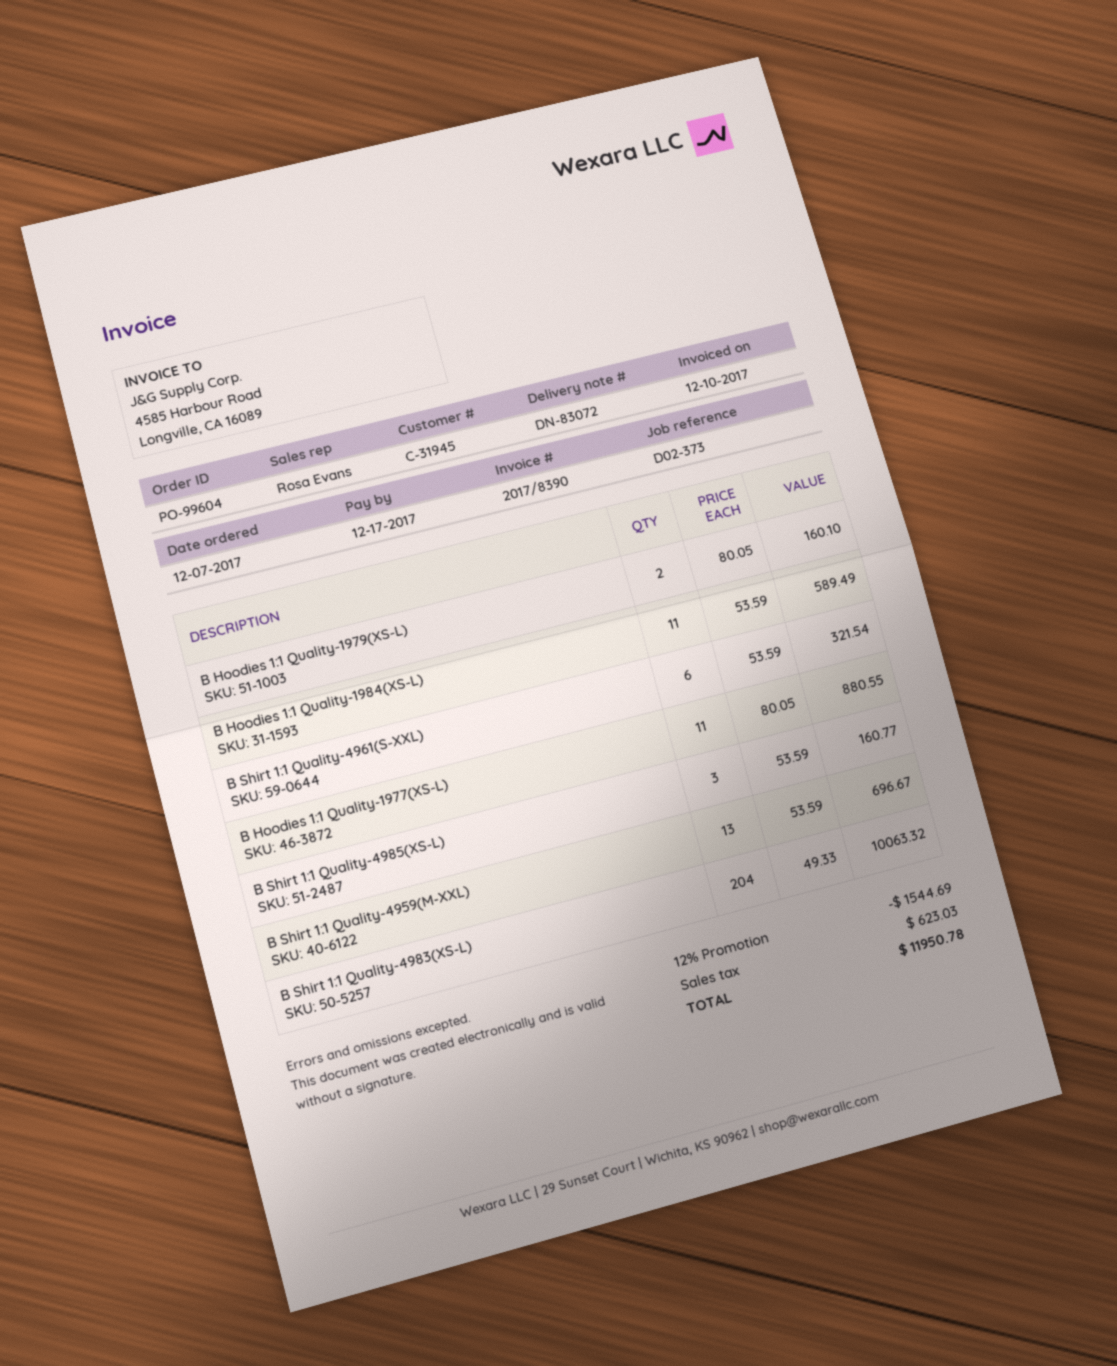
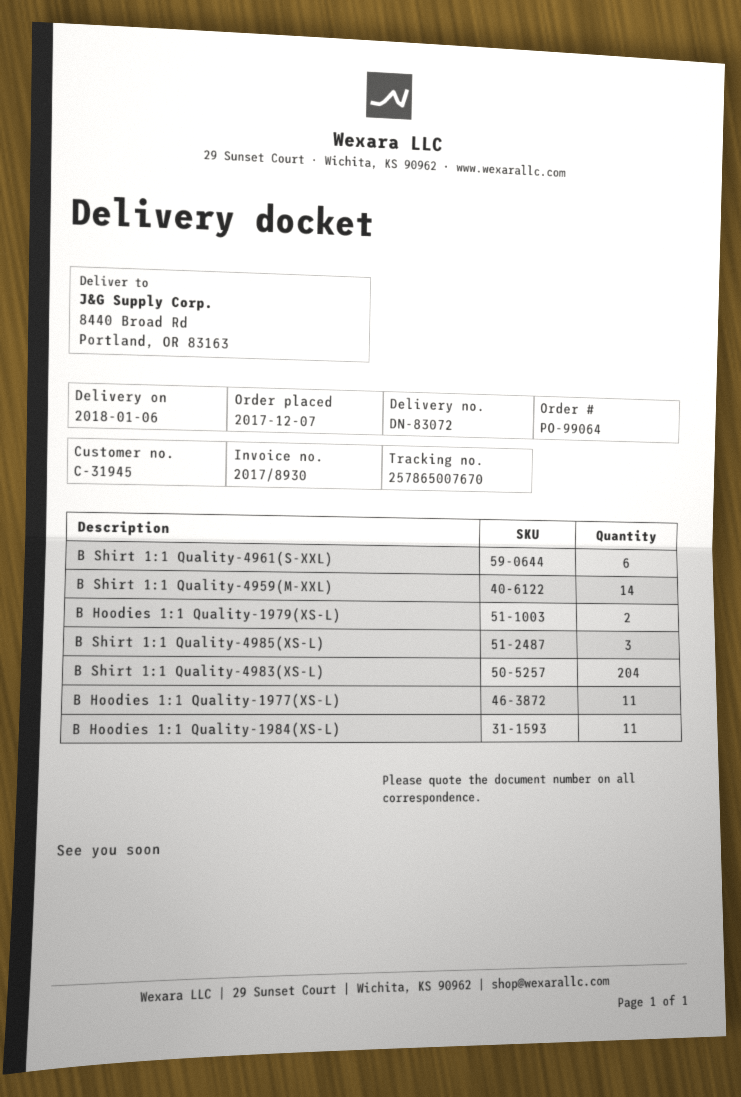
order number: PO-99604 -> PO-99064
invoice number: 2017/8390 -> 2017/8930
B Shirt 1:1 Quality-4959(M-XXL): 13 -> 14

